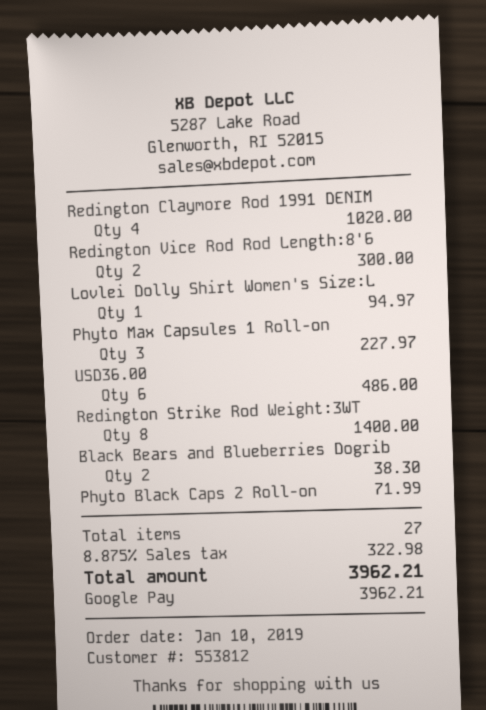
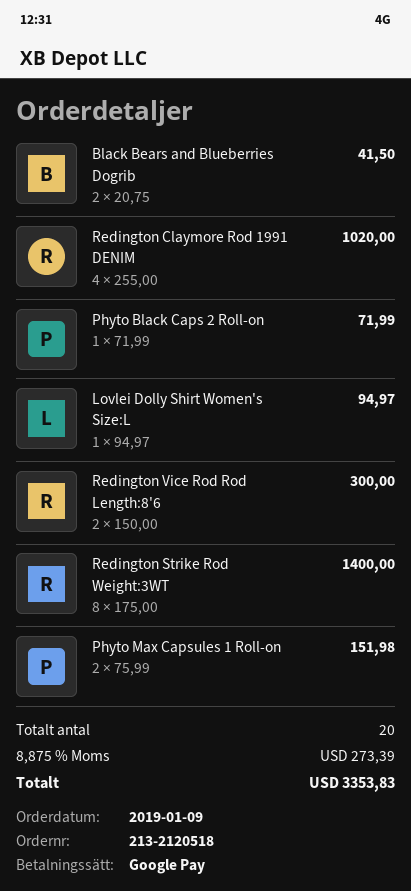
order date: 2019-01-10 -> 2019-01-09
Phyto Max Capsules 1 Roll-on: 3 for 227.97 -> 2 for 151.98
USD36.00: 6 for 486.00 -> none
Black Bears and Blueberries Dogrib: 2 for 38.30 -> 2 for 41.50
total quantity: 27 -> 20
tax: 8.875% = 322.98 -> 8.875% = 273.39
total: 3962.21 -> 3353.83

